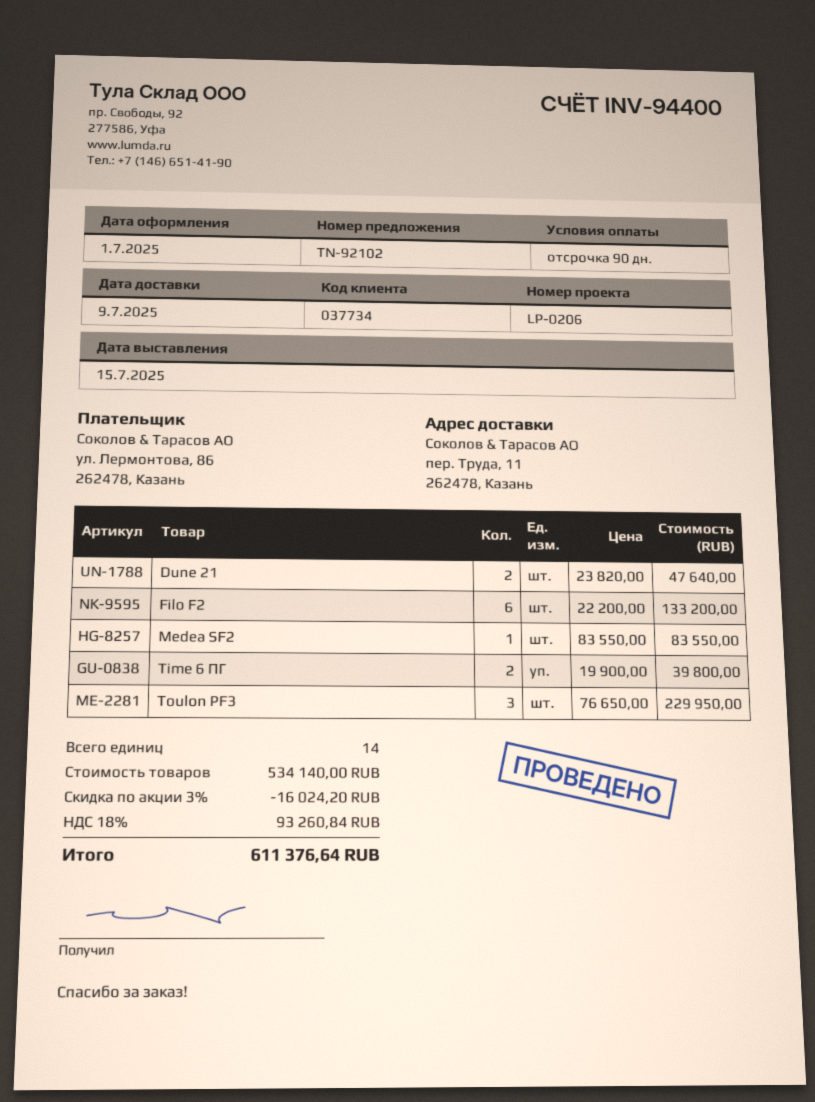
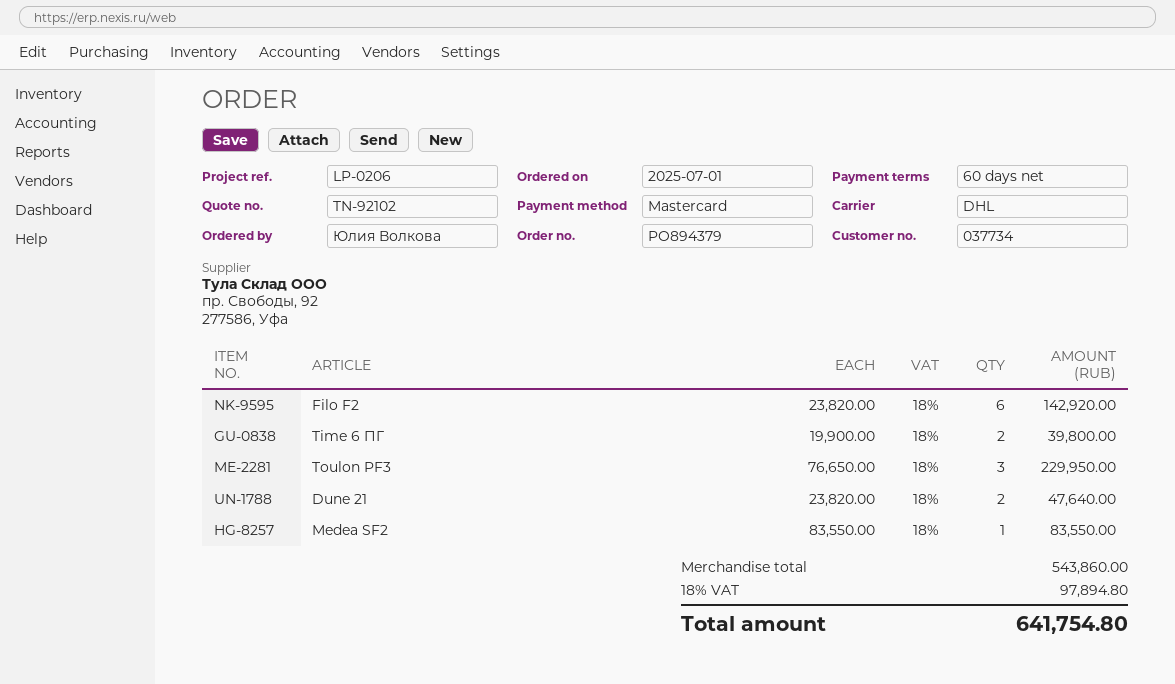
payment terms: 90 days -> 60 days
Filo F2: 6 x 22200.00 = 133200.00 -> 6 x 23820.00 = 142920.00
subtotal: 534140.00 -> 543860.00
discount: 3% = 16024.20 -> none
tax: 18% = 93260.84 -> 18% = 97894.80
total: 611376.64 -> 641754.80

